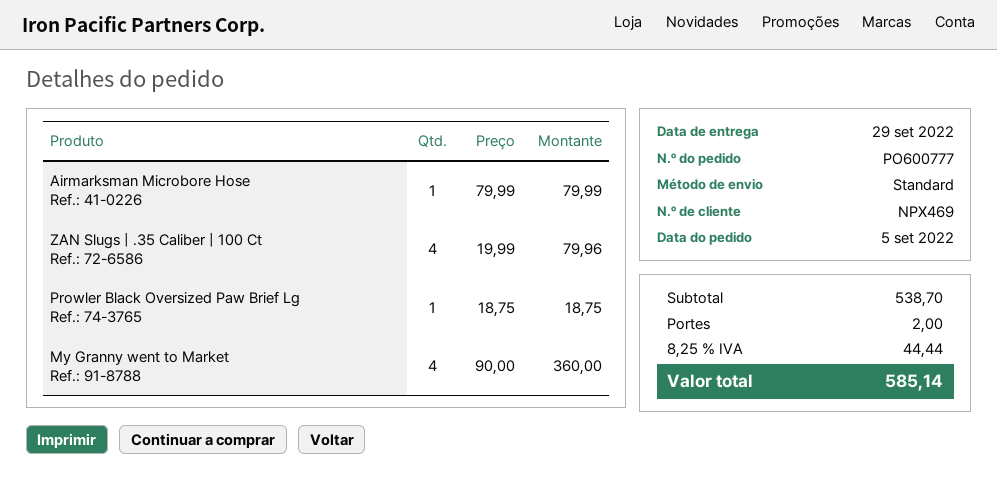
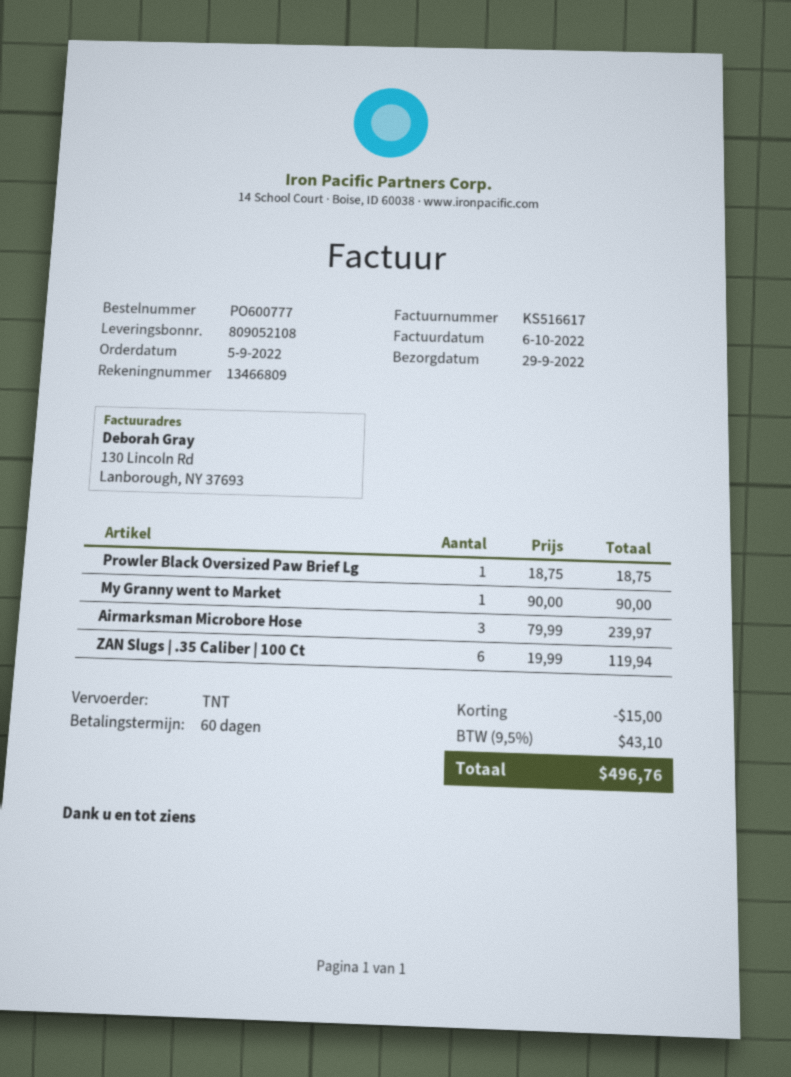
shipping method: standard -> TNT
Airmarksman Microbore Hose: 1 x 79.99 = 79.99 -> 3 x 79.99 = 239.97
ZAN Slugs | .35 Caliber | 100 Ct: 4 x 19.99 = 79.96 -> 6 x 19.99 = 119.94
My Granny went to Market: 4 x 90.00 = 360.00 -> 1 x 90.00 = 90.00
discount: none -> 15.00
shipping: 2.00 -> none
tax: 8.25% = 44.44 -> 9.5% = 43.10
total: 585.14 -> 496.76

